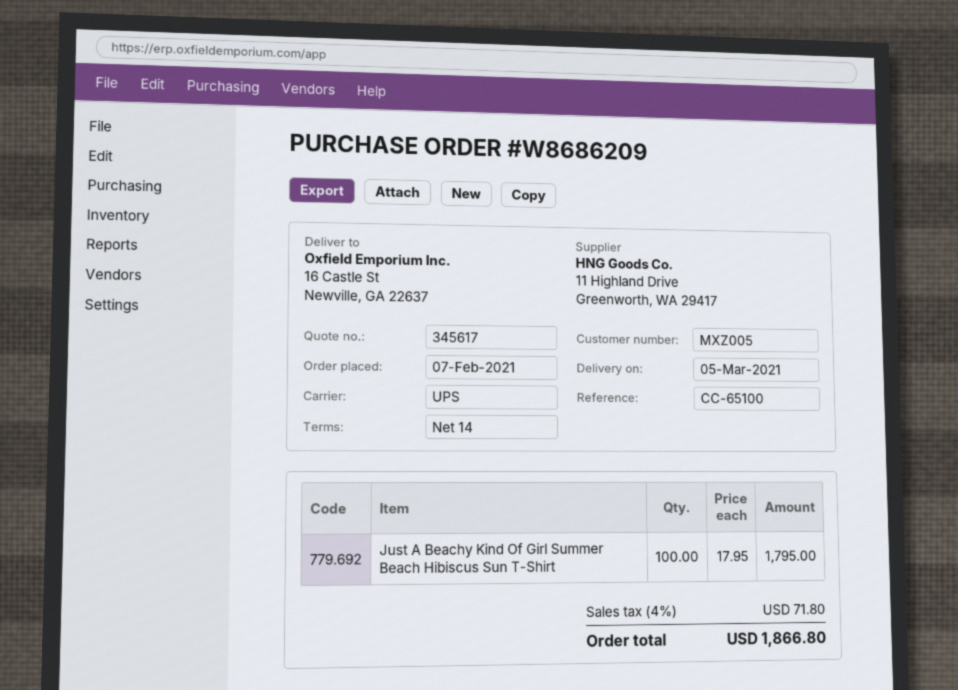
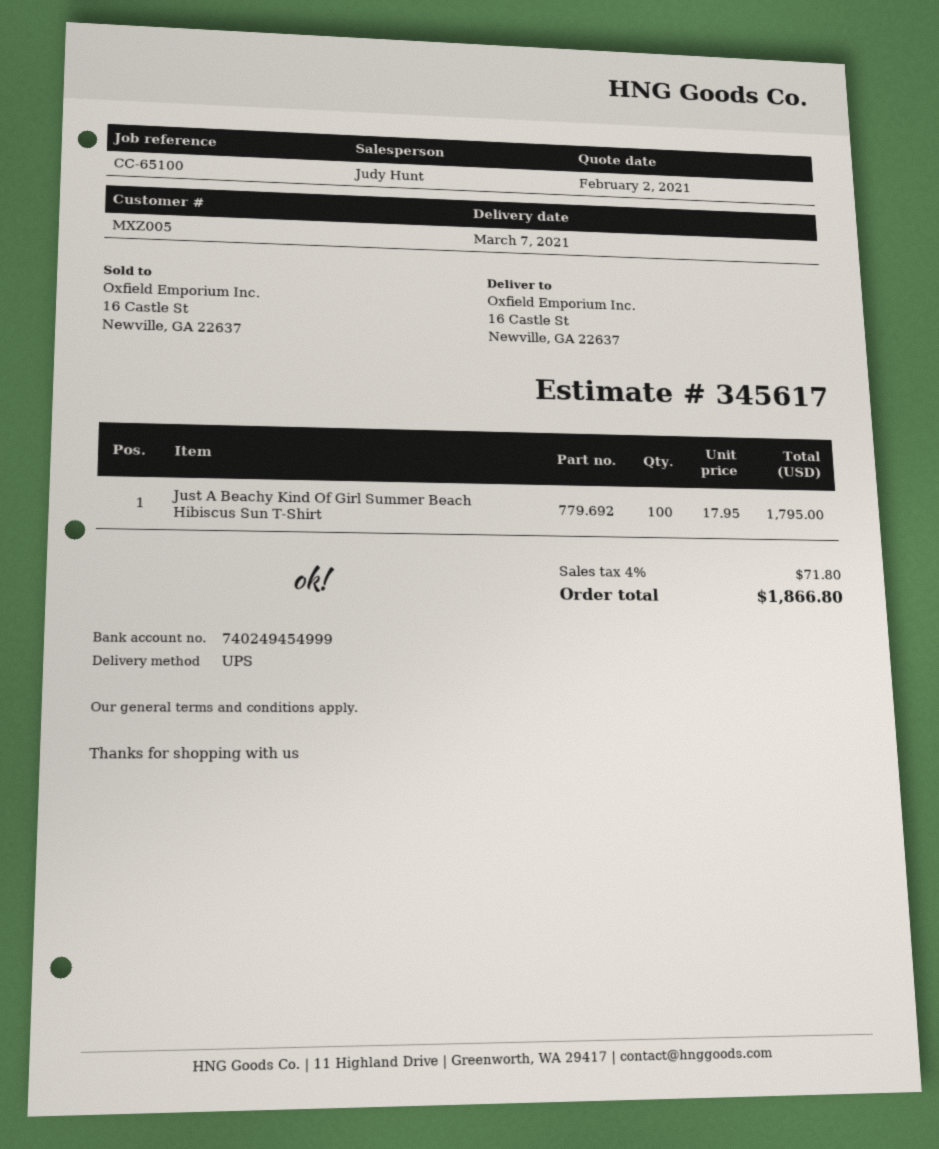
delivery date: 2021-03-05 -> 2021-03-07

